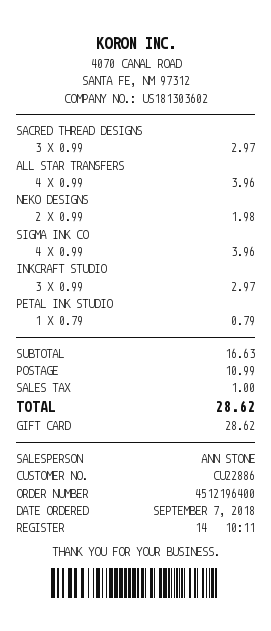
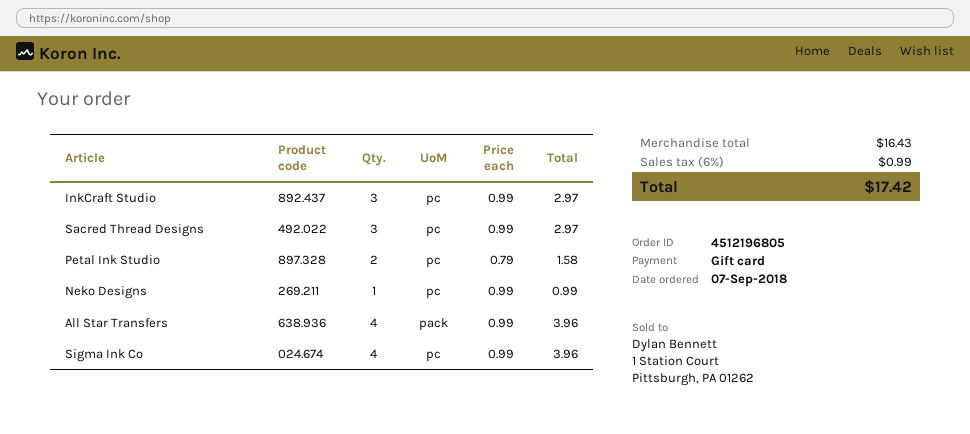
order number: 4512196400 -> 4512196805
NEKO DESIGNS: 2 x 0.99 = 1.98 -> 1 x 0.99 = 0.99
PETAL INK STUDIO: 1 x 0.79 = 0.79 -> 2 x 0.79 = 1.58
subtotal: 16.63 -> 16.43
shipping: 10.99 -> none
tax: 1.00 -> 0.99
total: 28.62 -> 17.42

